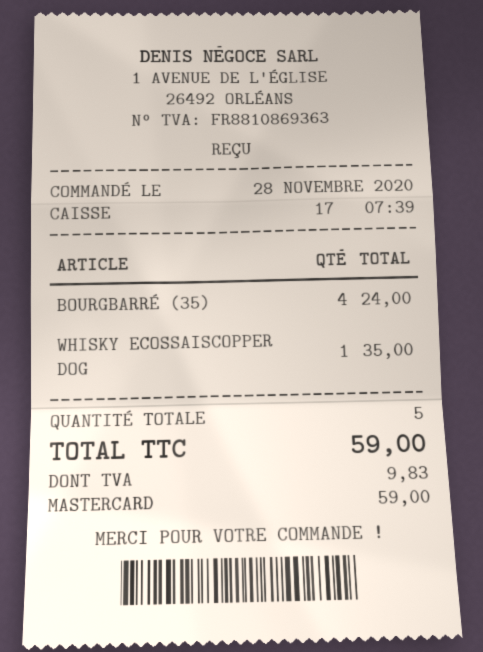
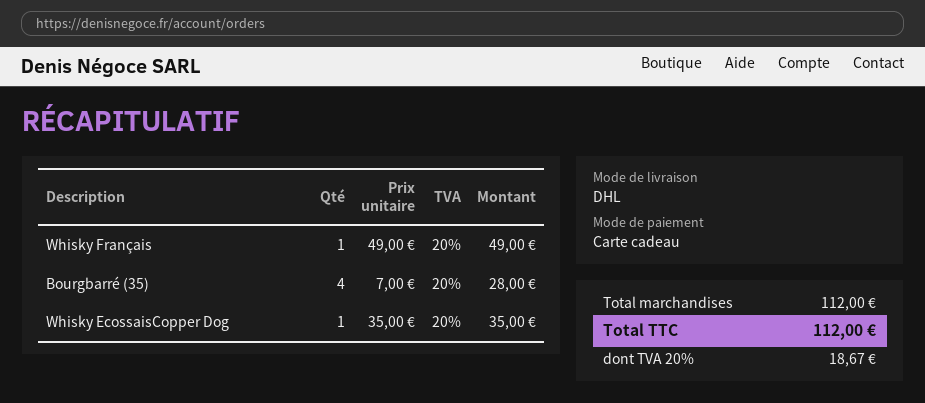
payment method: Mastercard -> gift card
BOURGBARRÉ (35): 4 for 24.00 -> 4 for 28.00
Whisky Français: none -> 1 for 49.00
tax: 9.83 -> 18.67
total: 59.00 -> 112.00

